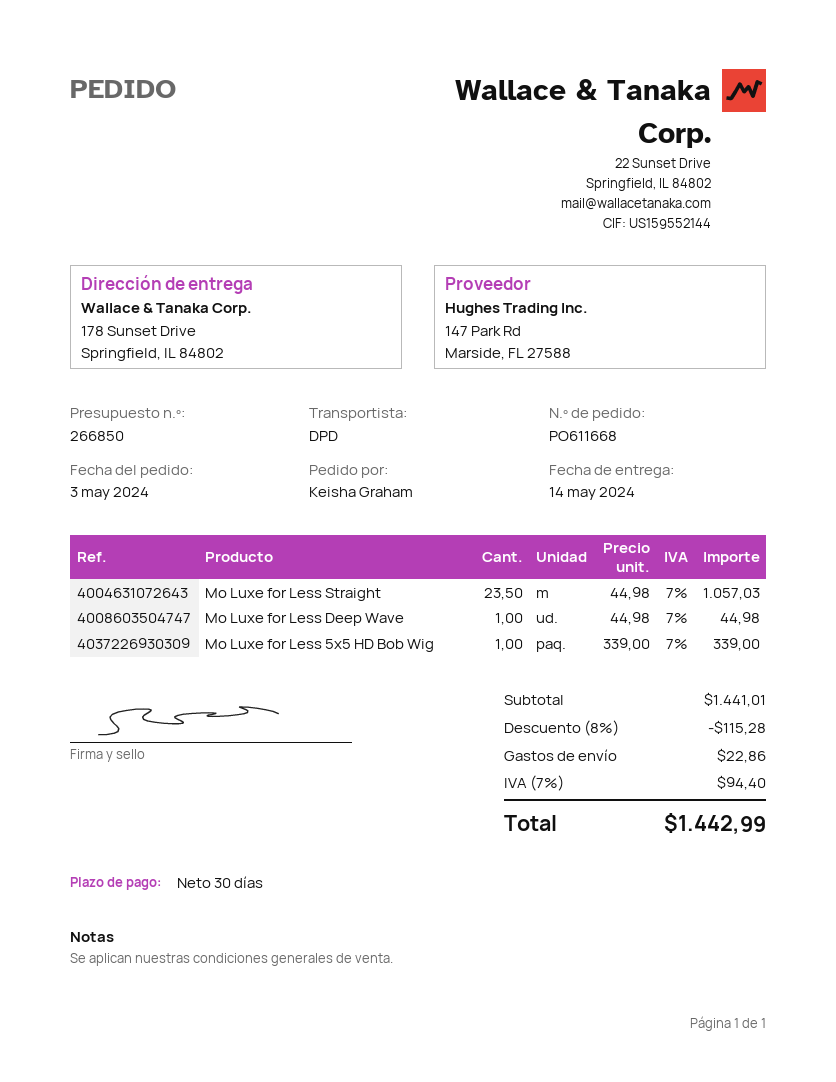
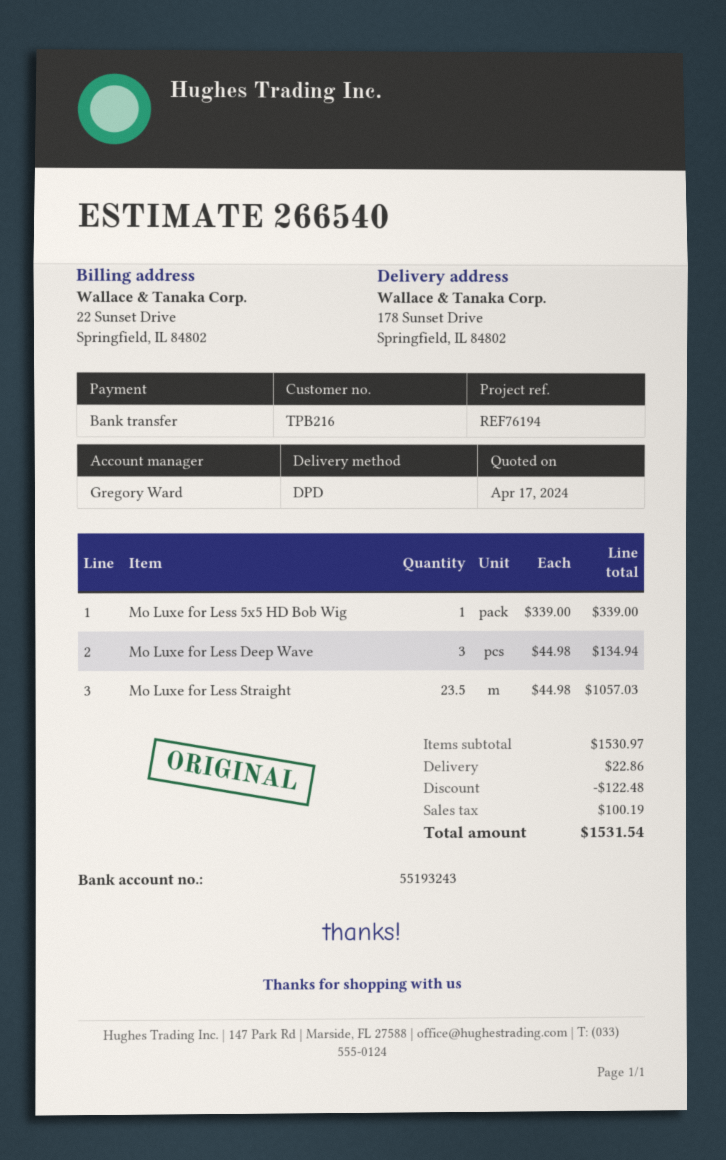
quote number: 266850 -> 266540
Mo Luxe for Less Deep Wave: 1 x 44.98 = 44.98 -> 3 x 44.98 = 134.94
subtotal: 1441.01 -> 1530.97
discount: 115.28 -> 122.48
tax: 94.40 -> 100.19
total: 1442.99 -> 1531.54

